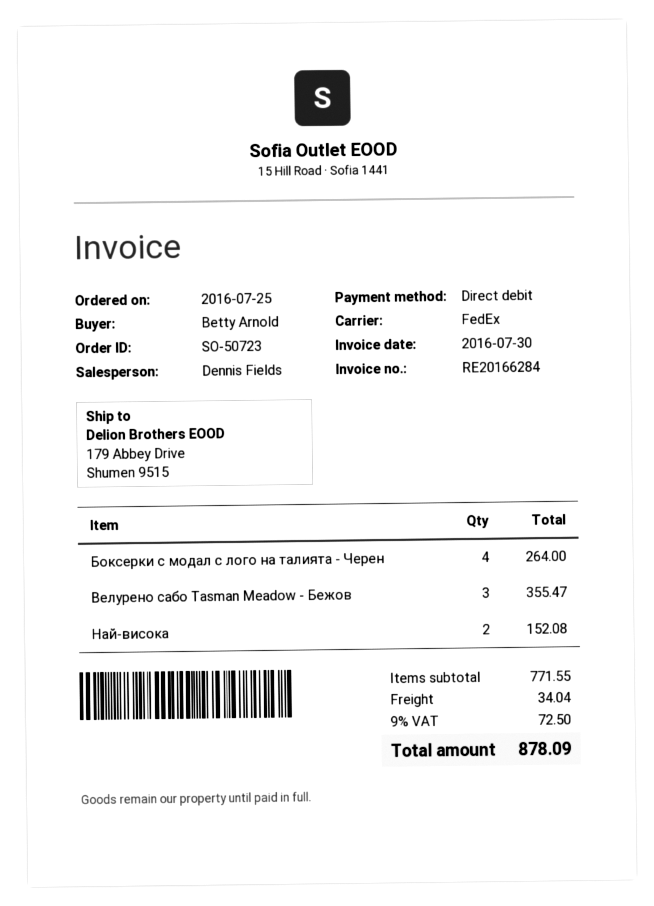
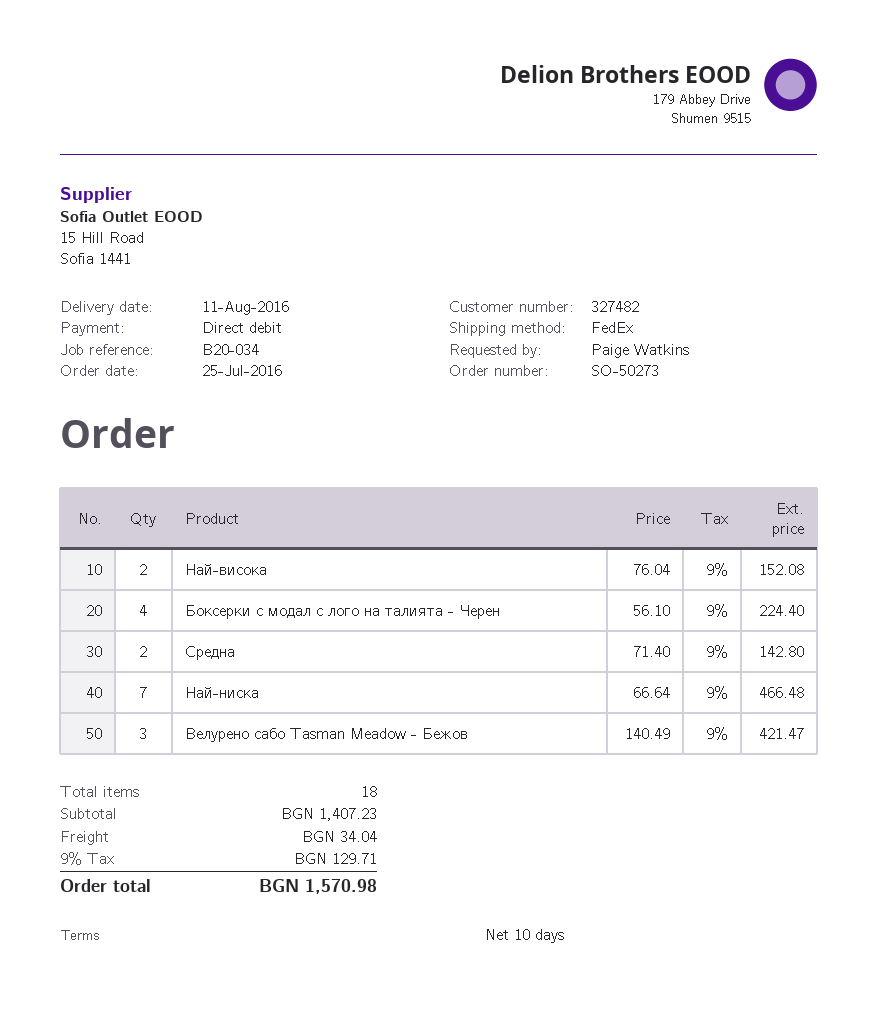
order number: SO-50723 -> SO-50273
ordered by: Betty Arnold -> Paige Watkins
Боксерки с модал с лого на талията - Черен: 4 for 264.00 -> 4 for 224.40
Велурено сабо Tasman Meadow - Бежов: 3 for 355.47 -> 3 for 421.47
Средна: none -> 2 for 142.80
Най-ниска: none -> 7 for 466.48
subtotal: 771.55 -> 1407.23
tax: 9% = 72.50 -> 9% = 129.71
total: 878.09 -> 1570.98

